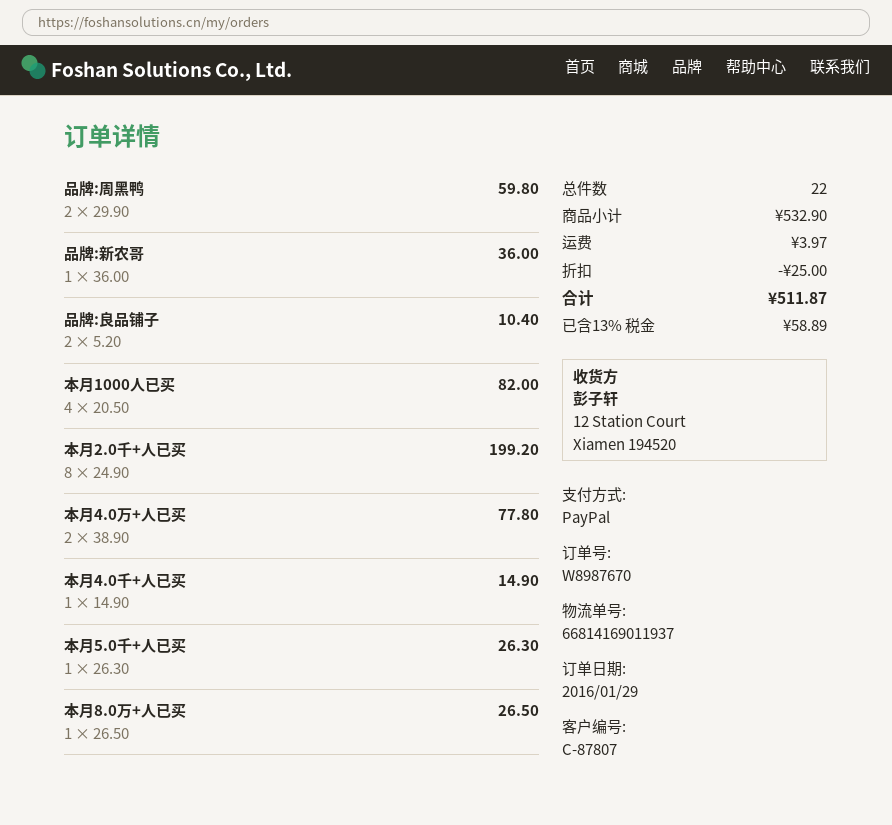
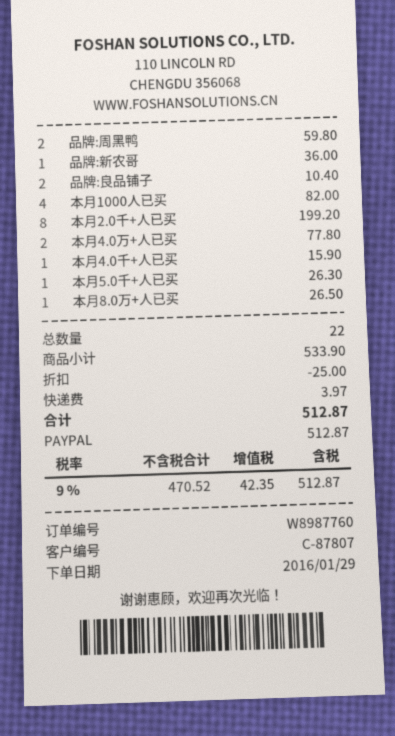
order number: W8987670 -> W8987760
本月4.0千+人已买: 1 for 14.90 -> 1 for 15.90
subtotal: 532.90 -> 533.90
tax: 13% = 58.89 -> 9% = 42.35
total: 511.87 -> 512.87

